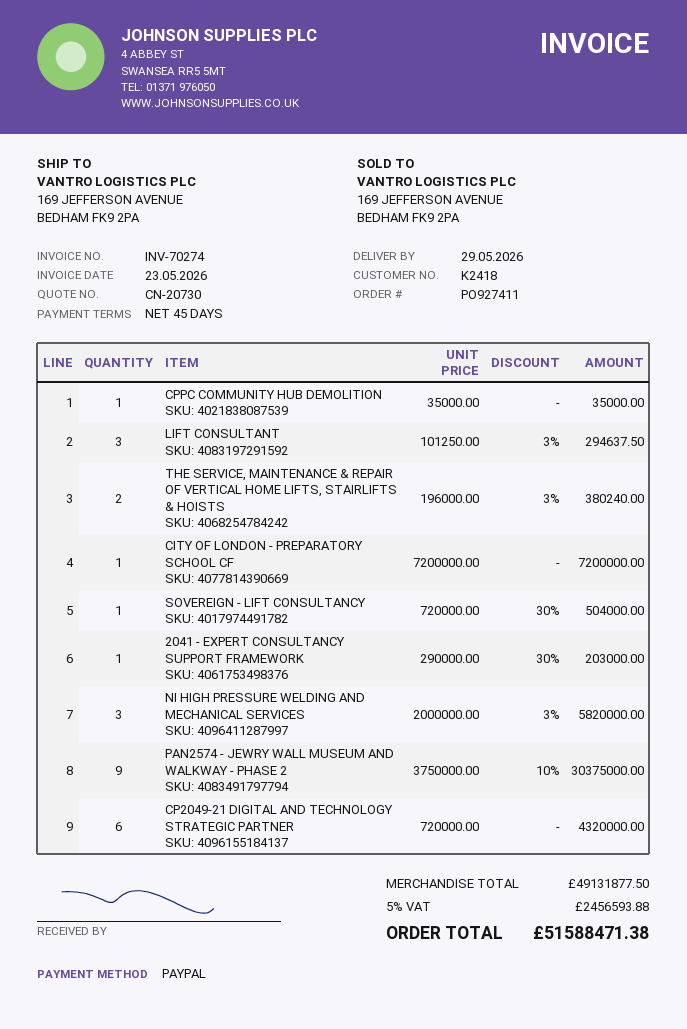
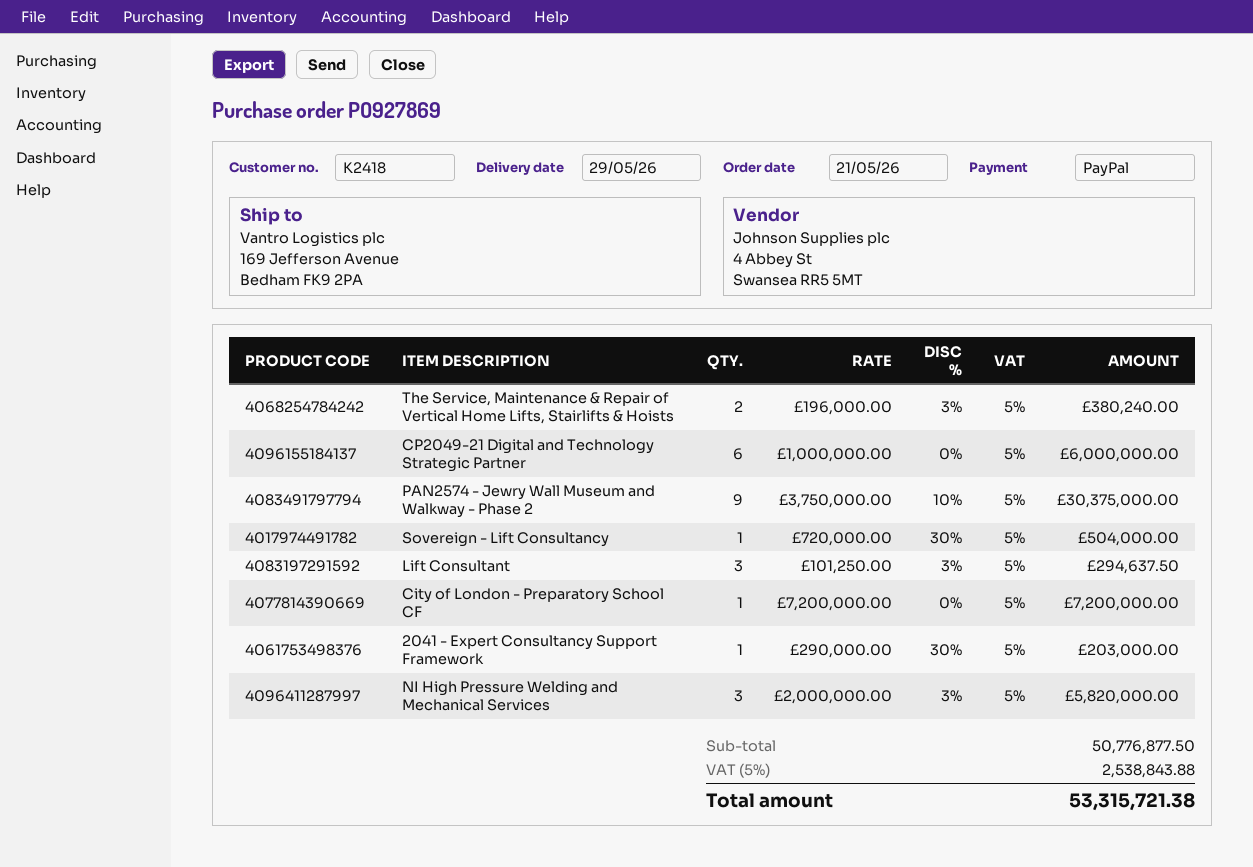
order number: PO927411 -> PO927869
CPPC COMMUNITY HUB DEMOLITION: 1 x 35000.00 = 35000.00 -> none
CP2049-21 DIGITAL AND TECHNOLOGY STRATEGIC PARTNER: 6 x 720000.00 = 4320000.00 -> 6 x 1000000.00 = 6000000.00
subtotal: 49131877.50 -> 50776877.50
tax: 5% = 2456593.88 -> 5% = 2538843.88
total: 51588471.38 -> 53315721.38

